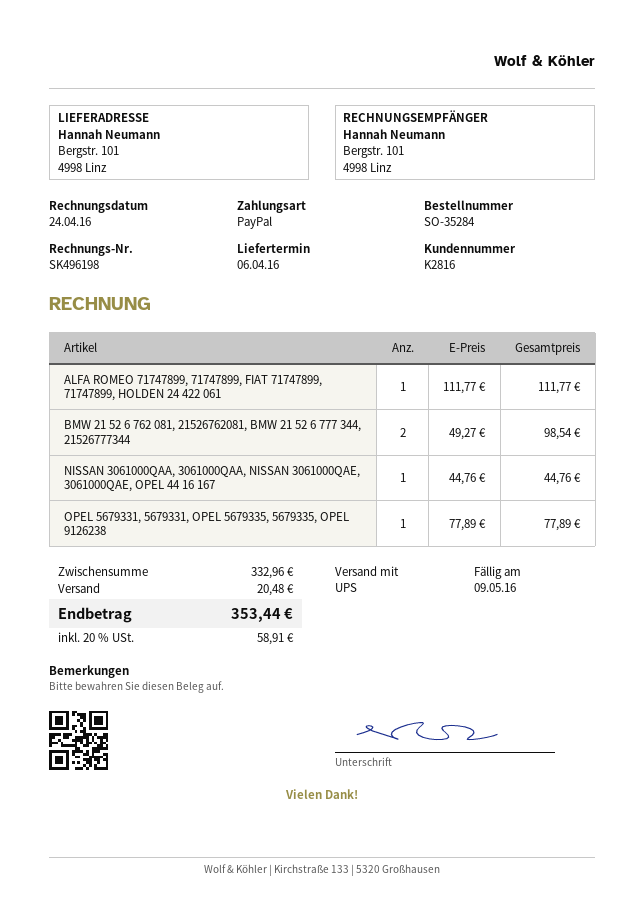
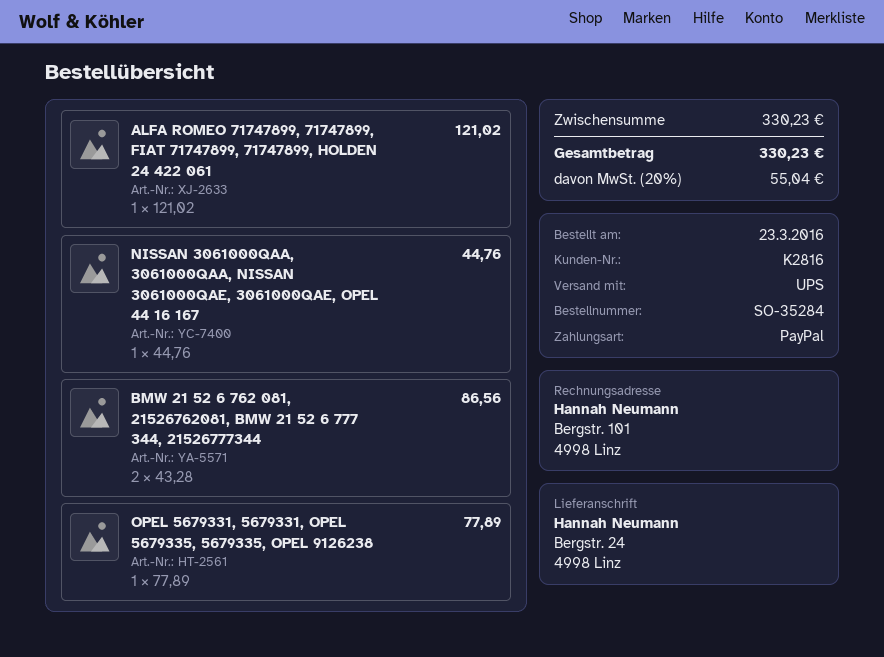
ship to: Bergstr. 101, 4998 Linz -> Bergstr. 24, 4998 Linz
ALFA ROMEO 71747899, 71747899, FIAT 71747899, 71747899, HOLDEN 24 422 061: 1 x 111.77 = 111.77 -> 1 x 121.02 = 121.02
BMW 21 52 6 762 081, 21526762081, BMW 21 52 6 777 344, 21526777344: 2 x 49.27 = 98.54 -> 2 x 43.28 = 86.56
subtotal: 332.96 -> 330.23
shipping: 20.48 -> none
tax: 20% = 58.91 -> 20% = 55.04
total: 353.44 -> 330.23

